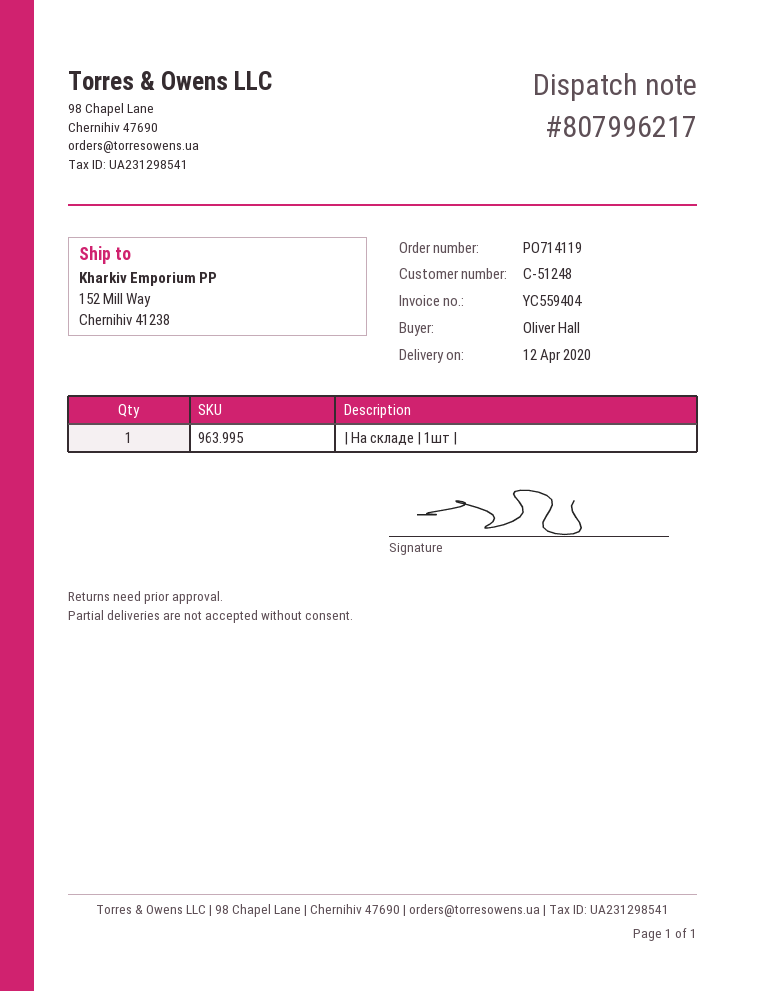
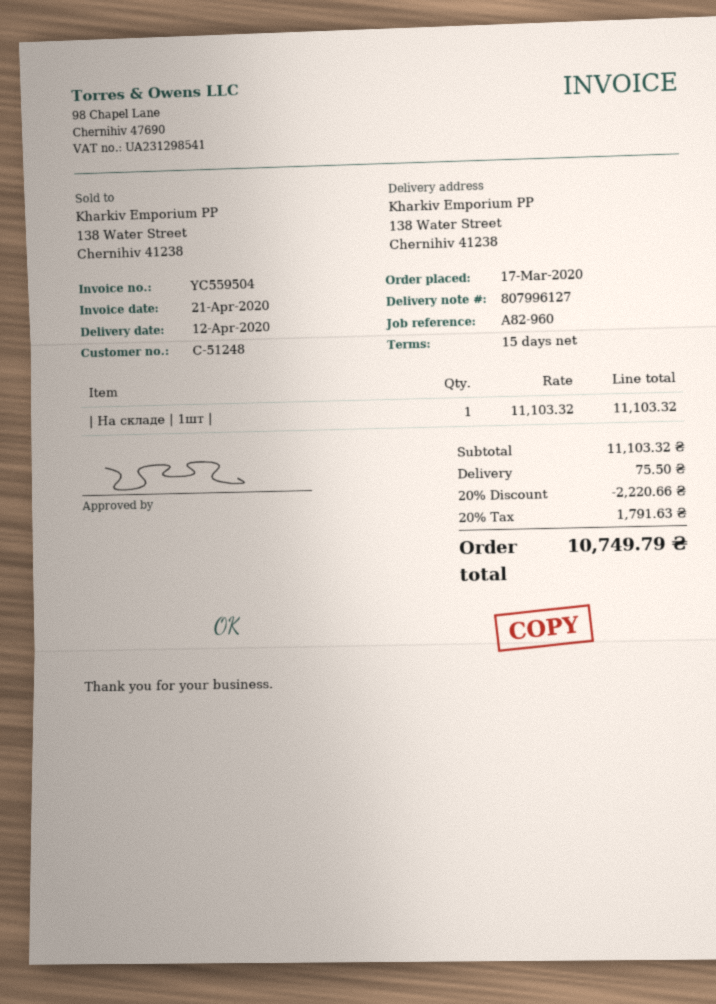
delivery note number: 807996217 -> 807996127
invoice number: YC559404 -> YC559504
ship to: 152 Mill Way, Chernihiv 41238 -> 138 Water Street, Chernihiv 41238

